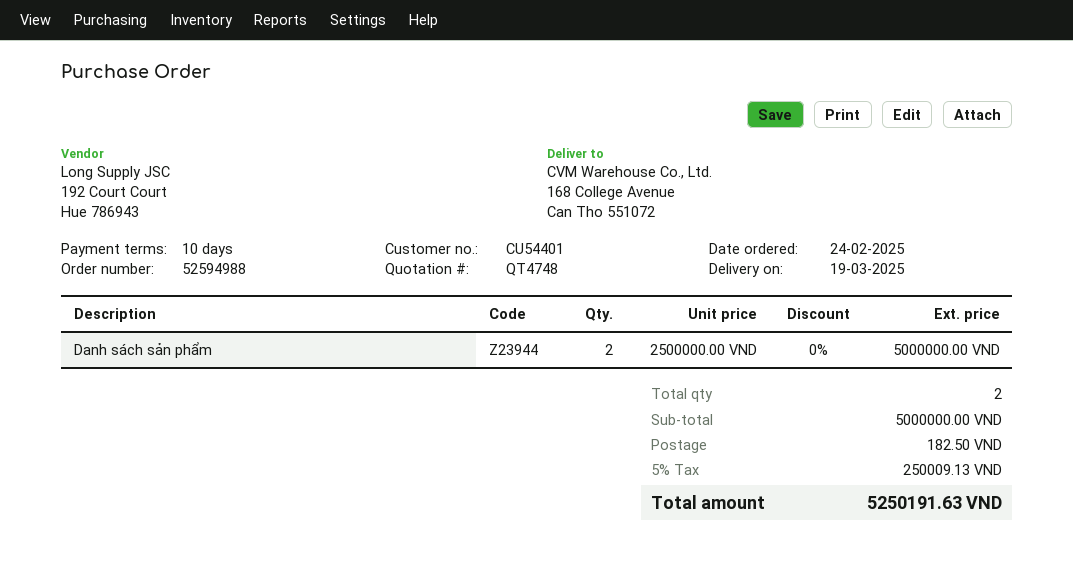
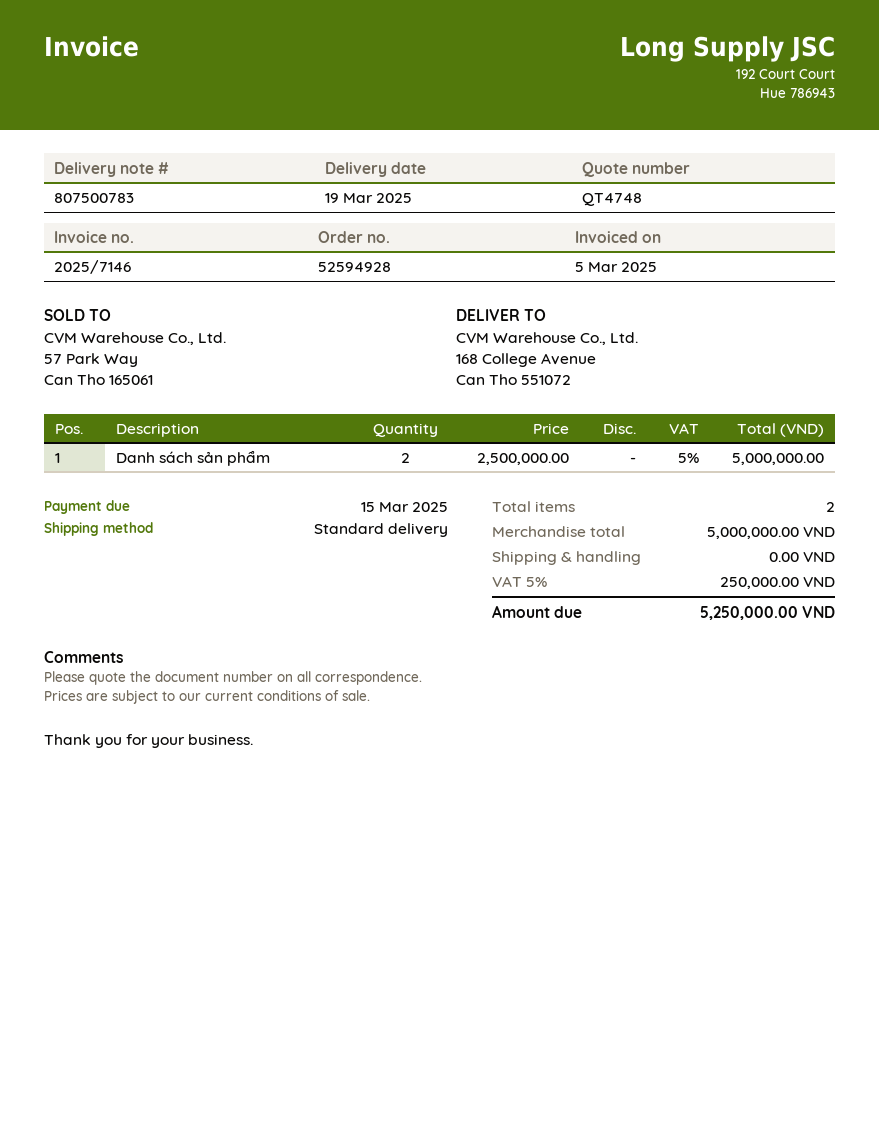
order number: 52594988 -> 52594928
shipping: 182.50 -> 0.00
tax: 5% = 250009.13 -> 5% = 250000.00
total: 5250191.63 -> 5250000.00

